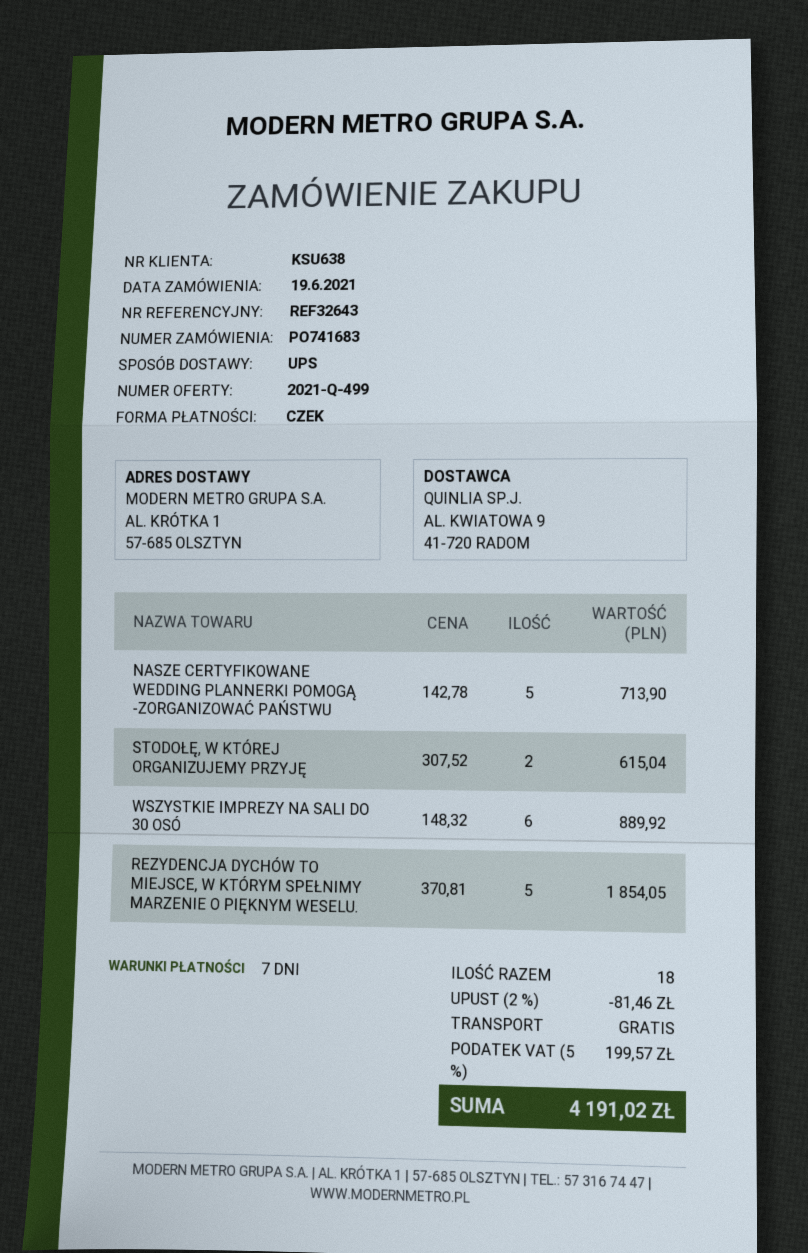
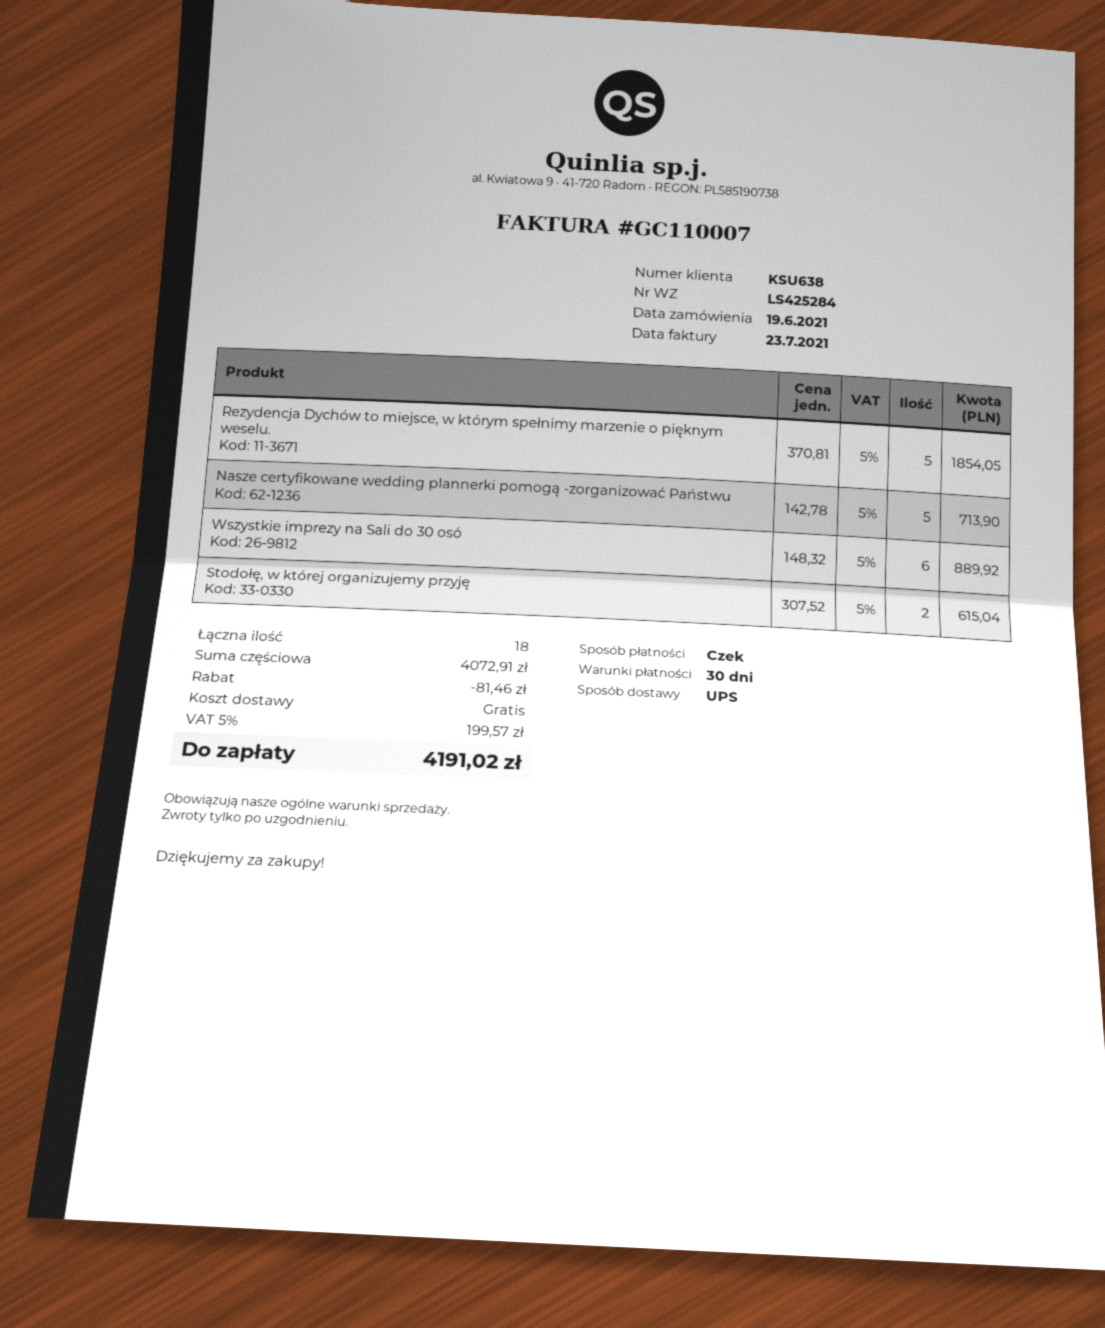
payment terms: 7 days -> 30 days

